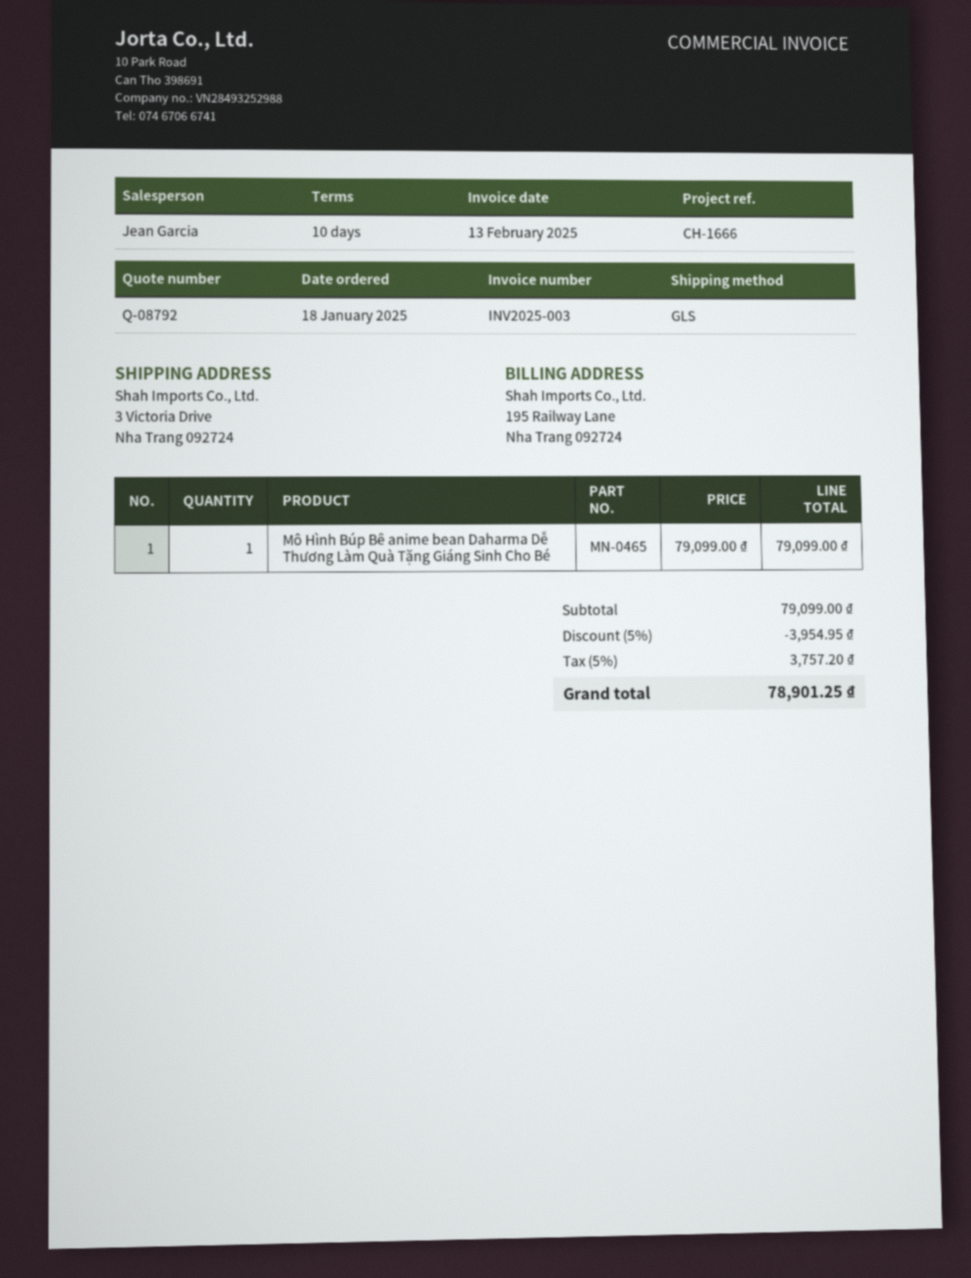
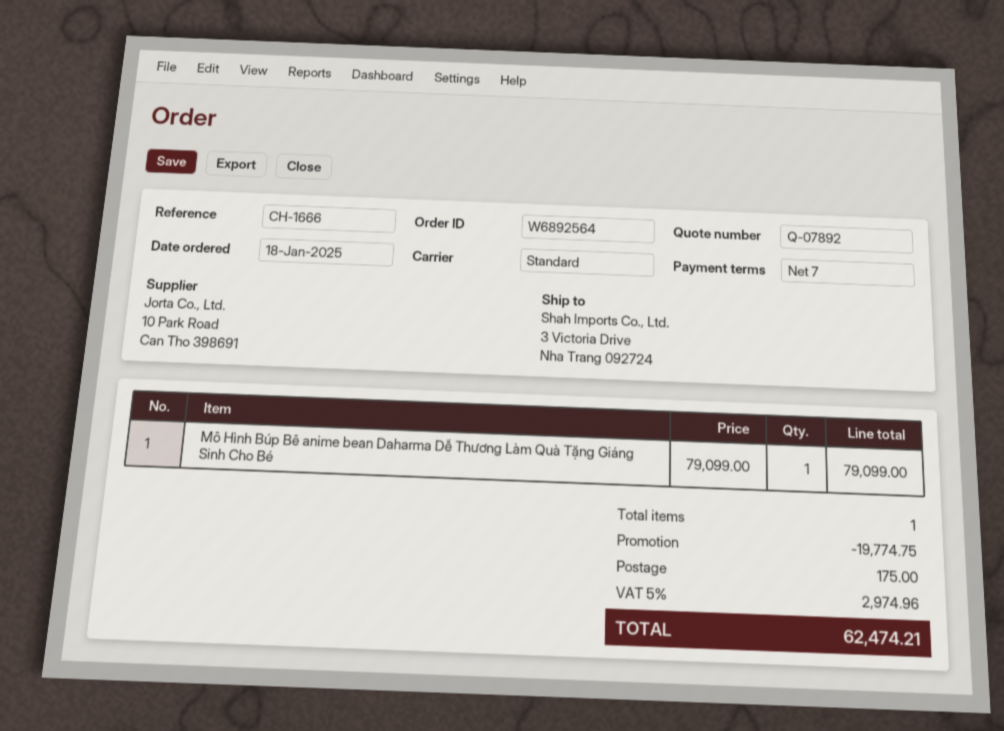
quote number: Q-08792 -> Q-07892
payment terms: 10 days -> 7 days
shipping method: GLS -> standard
discount: 3954.95 -> 19774.75
shipping: none -> 175.00
tax: 5% = 3757.20 -> 5% = 2974.96
total: 78901.25 -> 62474.21

